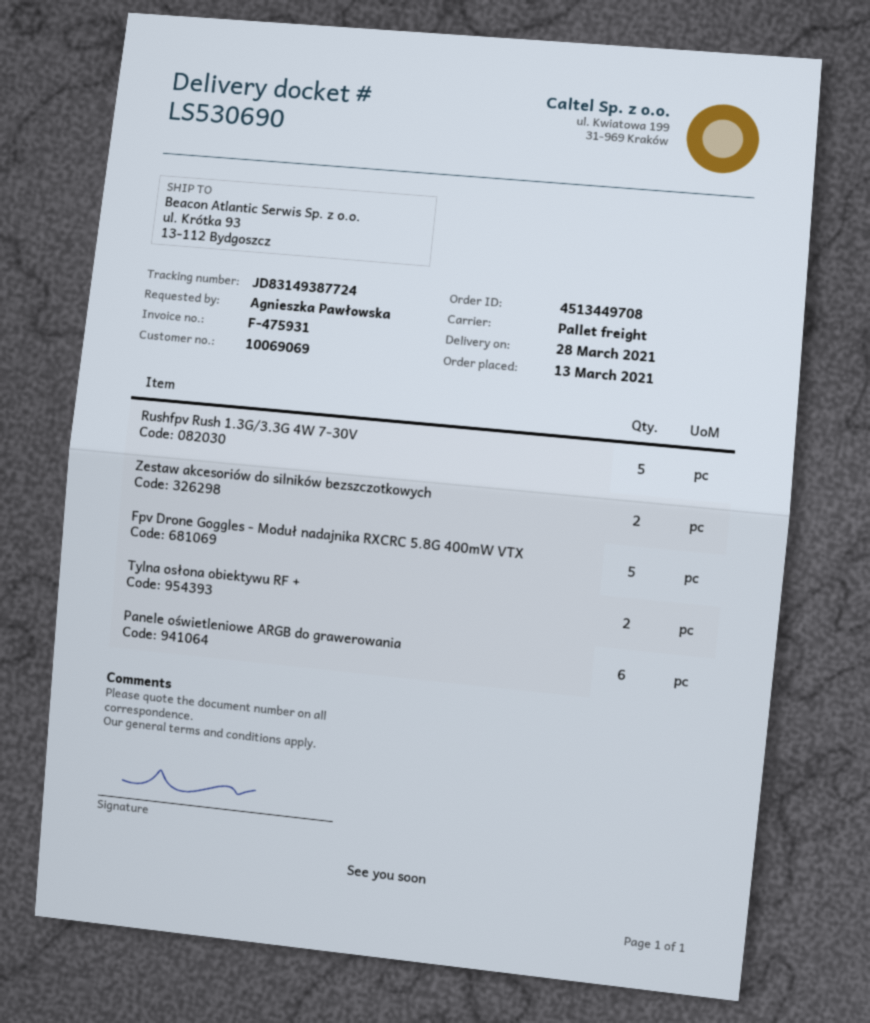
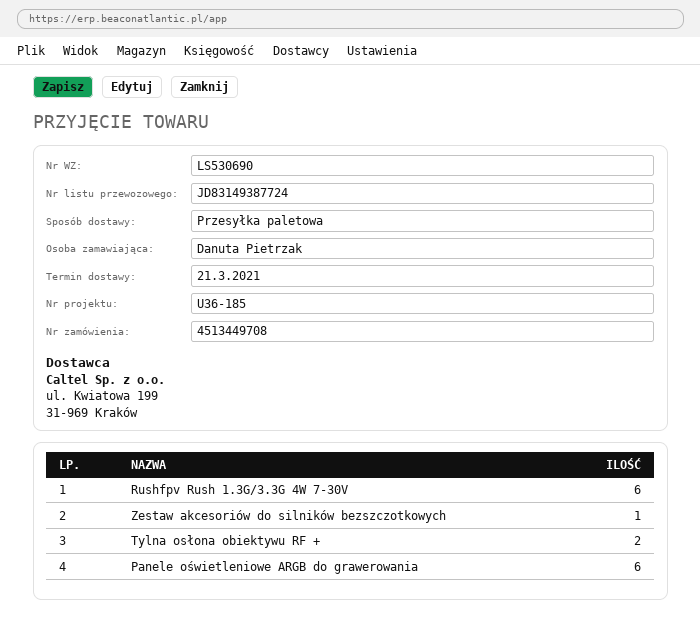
delivery date: 2021-03-28 -> 2021-03-21
ordered by: Agnieszka Pawłowska -> Danuta Pietrzak
Rushfpv Rush 1.3G/3.3G 4W 7-30V: 5 -> 6
Zestaw akcesoriów do silników bezszczotkowych: 2 -> 1
Fpv Drone Goggles - Moduł nadajnika RXCRC 5.8G 400mW VTX: 5 -> none

